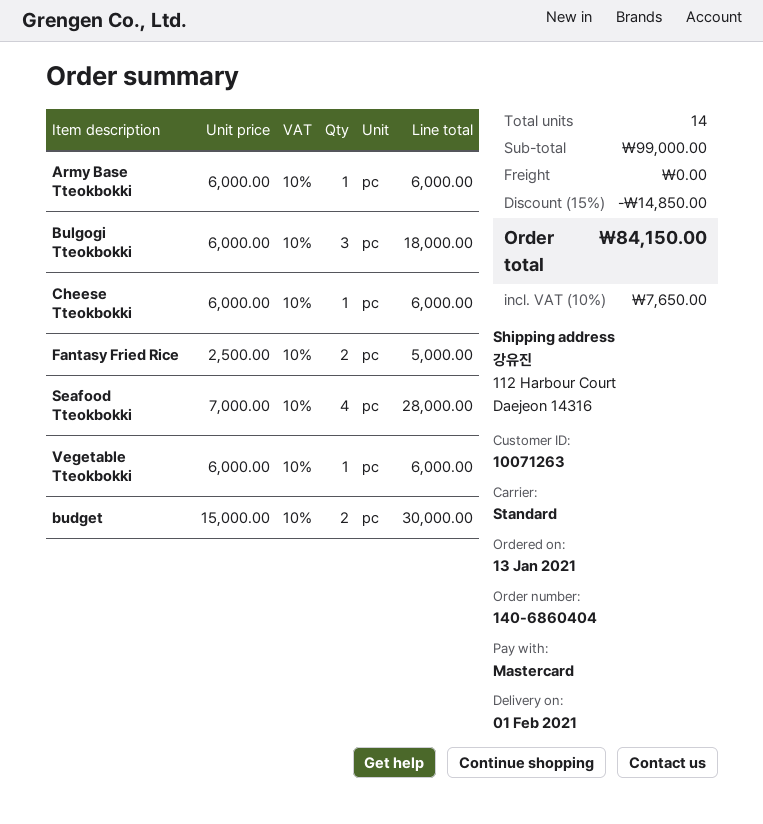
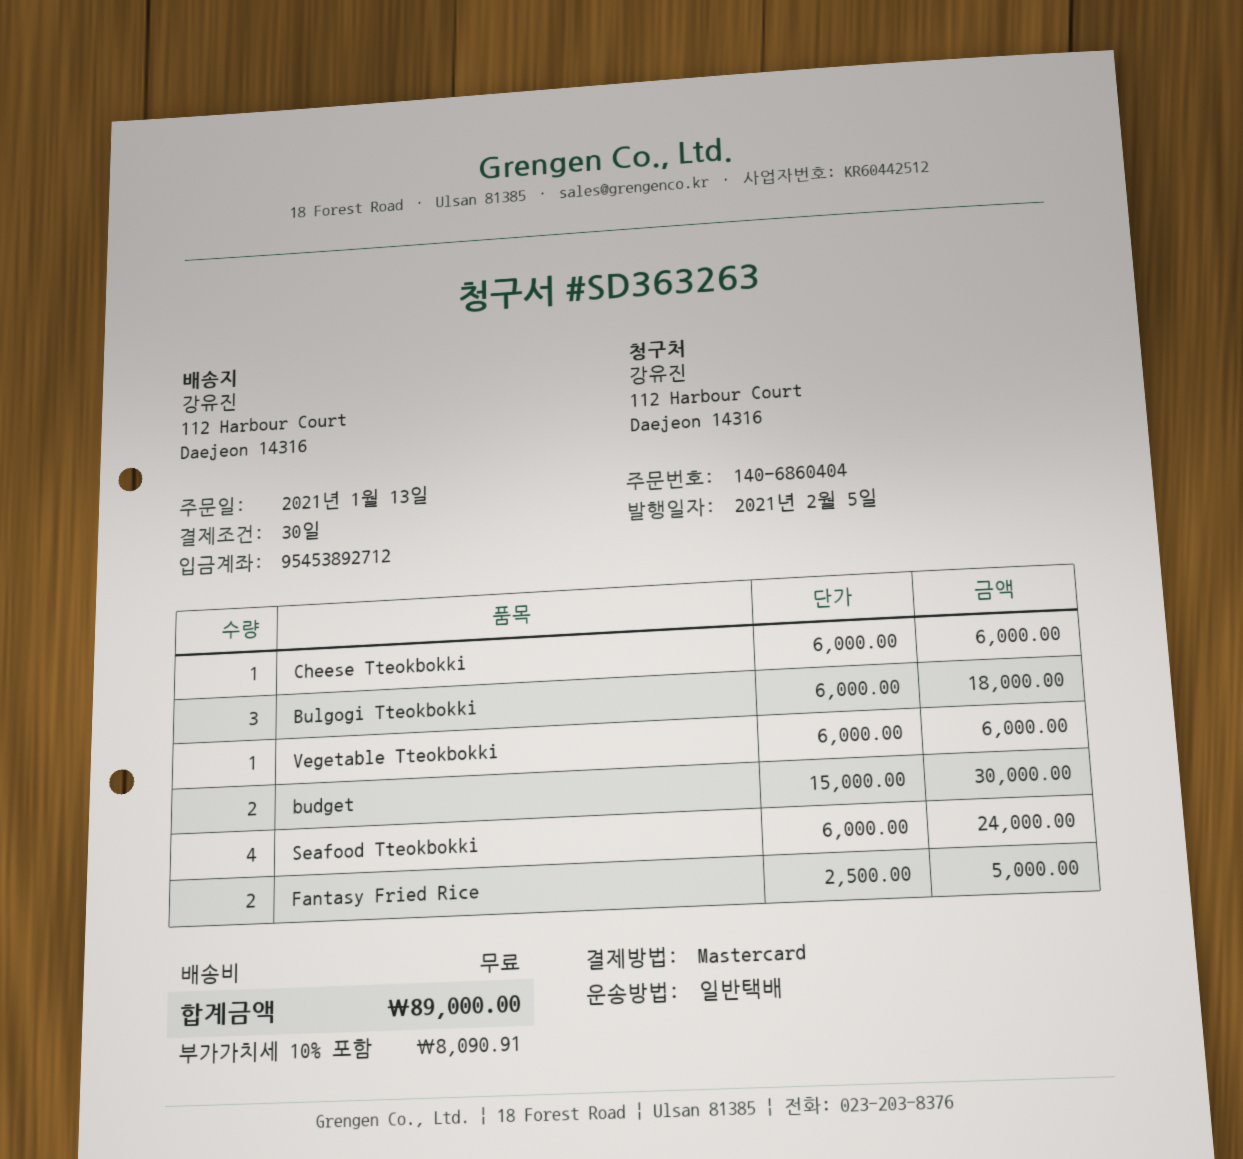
Army Base Tteokbokki: 1 x 6000.00 = 6000.00 -> none
Seafood Tteokbokki: 4 x 7000.00 = 28000.00 -> 4 x 6000.00 = 24000.00
discount: 15% = 14850.00 -> none
tax: 10% = 7650.00 -> 10% = 8090.91
total: 84150.00 -> 89000.00

